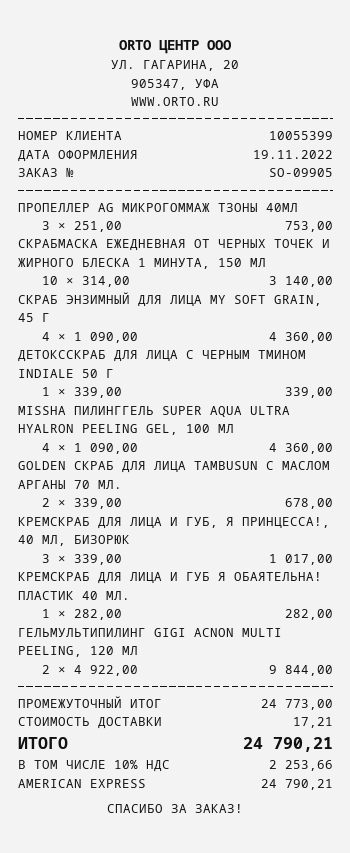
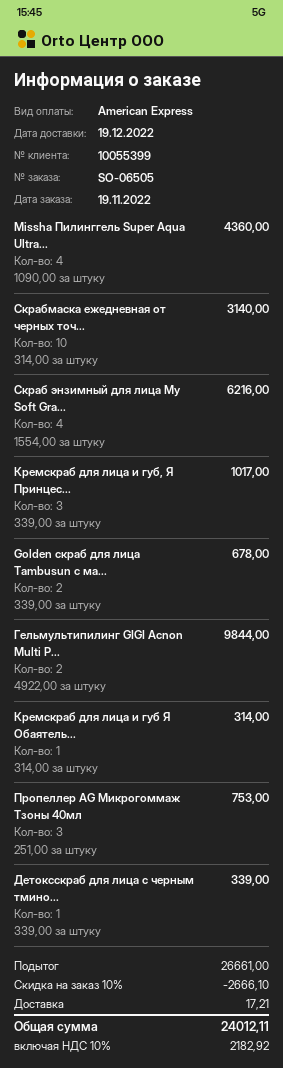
order number: SO-09905 -> SO-06505
СКРАБ ЭНЗИМНЫЙ ДЛЯ ЛИЦА MY SOFT GRAIN, 45 Г: 4 x 1090.00 = 4360.00 -> 4 x 1554.00 = 6216.00
КРЕМСКРАБ ДЛЯ ЛИЦА И ГУБ Я ОБАЯТЕЛЬНА! ПЛАСТИК 40 МЛ.: 1 x 282.00 = 282.00 -> 1 x 314.00 = 314.00
subtotal: 24773.00 -> 26661.00
discount: none -> 10% = 2666.10
tax: 10% = 2253.66 -> 10% = 2182.92
total: 24790.21 -> 24012.11

